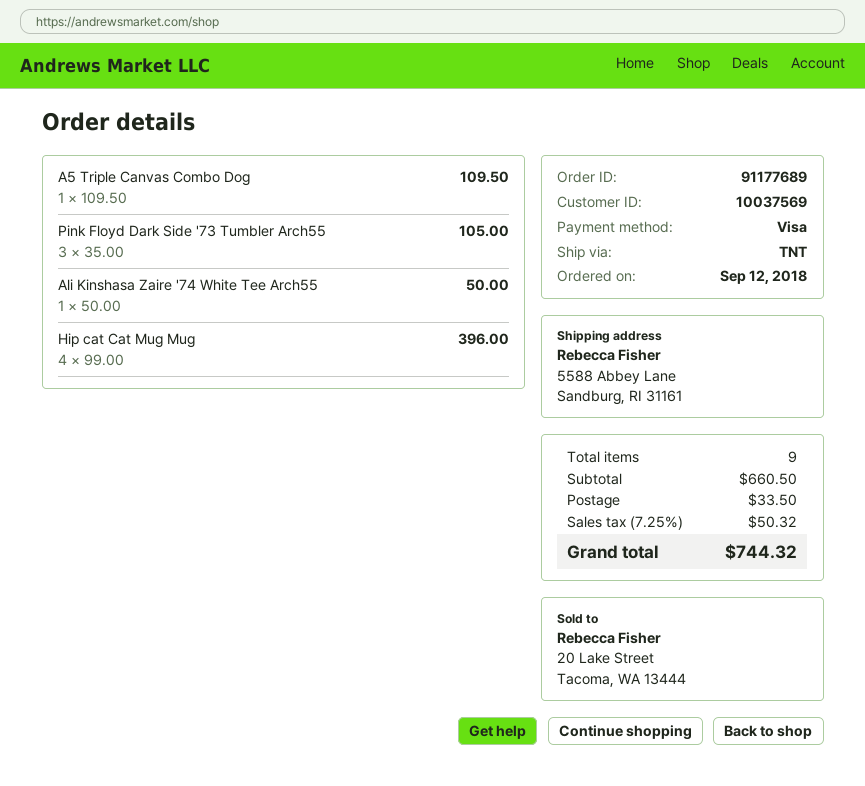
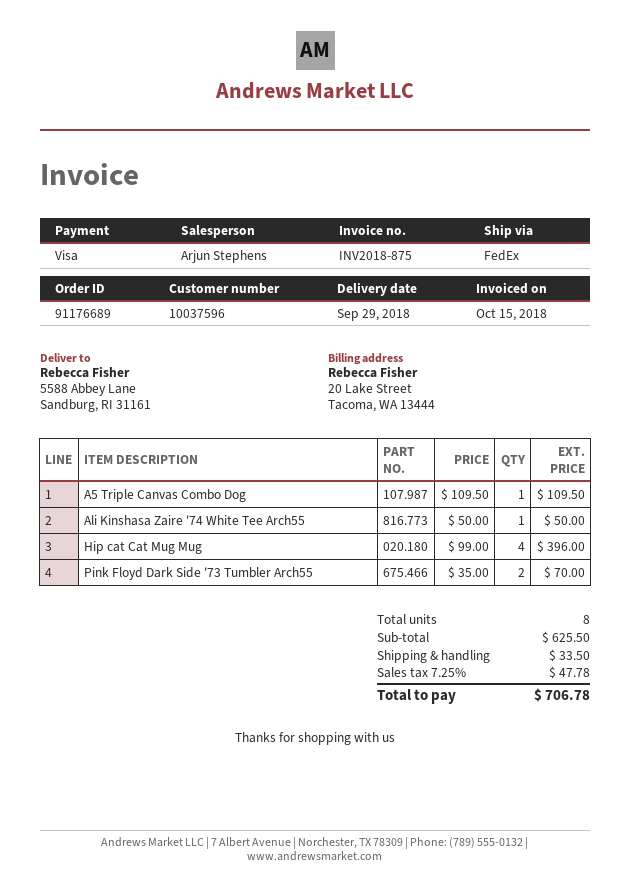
order number: 91177689 -> 91176689
customer number: 10037569 -> 10037596
shipping method: TNT -> FedEx
Pink Floyd Dark Side '73 Tumbler Arch55: 3 x 35.00 = 105.00 -> 2 x 35.00 = 70.00
total quantity: 9 -> 8
subtotal: 660.50 -> 625.50
tax: 7.25% = 50.32 -> 7.25% = 47.78
total: 744.32 -> 706.78

